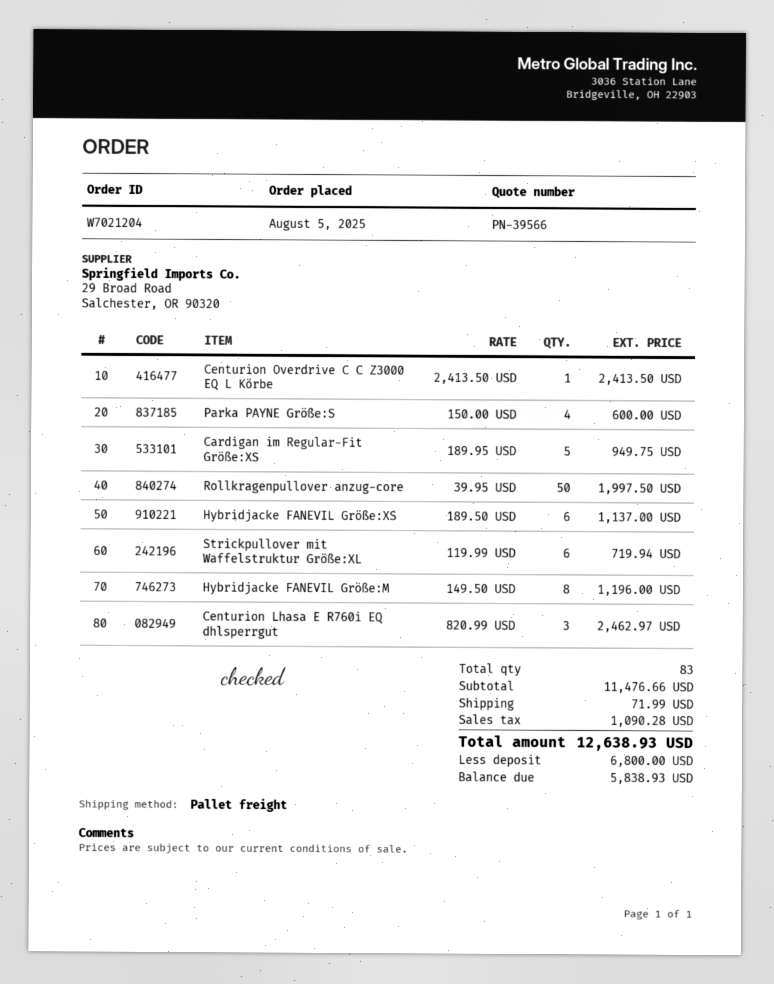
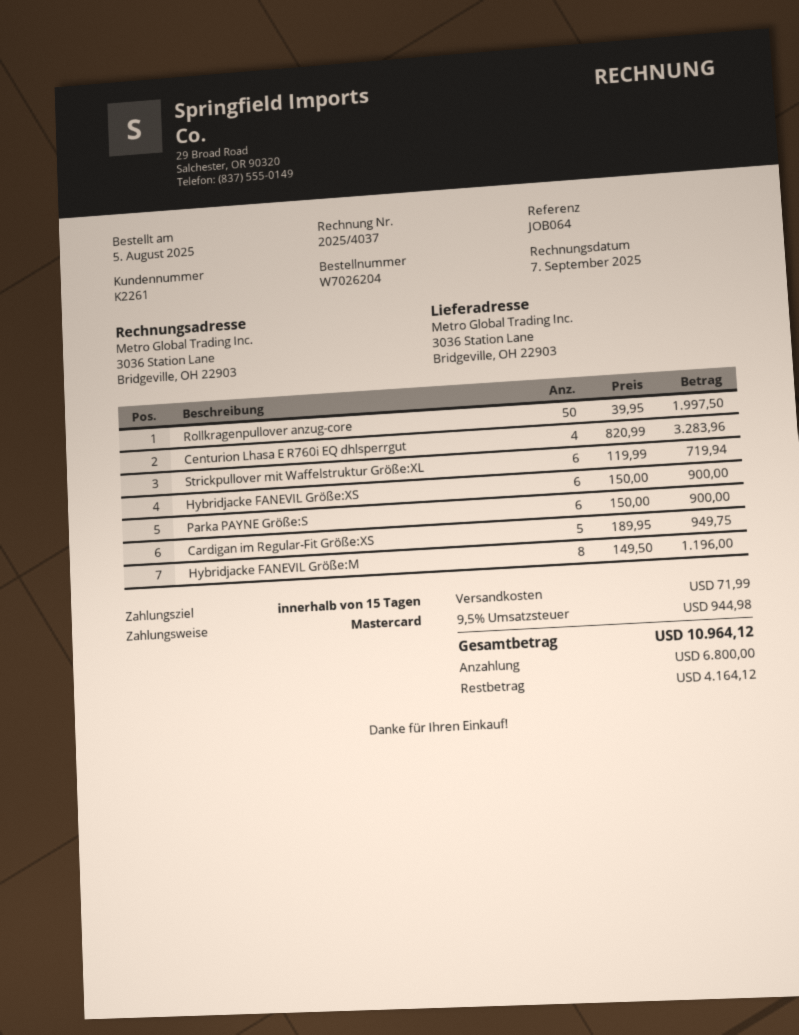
order number: W7021204 -> W7026204
Centurion Overdrive C C Z3000 EQ L Körbe: 1 x 2413.50 = 2413.50 -> none
Parka PAYNE Größe:S: 4 x 150.00 = 600.00 -> 6 x 150.00 = 900.00
Hybridjacke FANEVIL Größe:XS: 6 x 189.50 = 1137.00 -> 6 x 150.00 = 900.00
Centurion Lhasa E R760i EQ dhlsperrgut: 3 x 820.99 = 2462.97 -> 4 x 820.99 = 3283.96
tax: 1090.28 -> 944.98
total: 12638.93 -> 10964.12
balance: 5838.93 -> 4164.12

